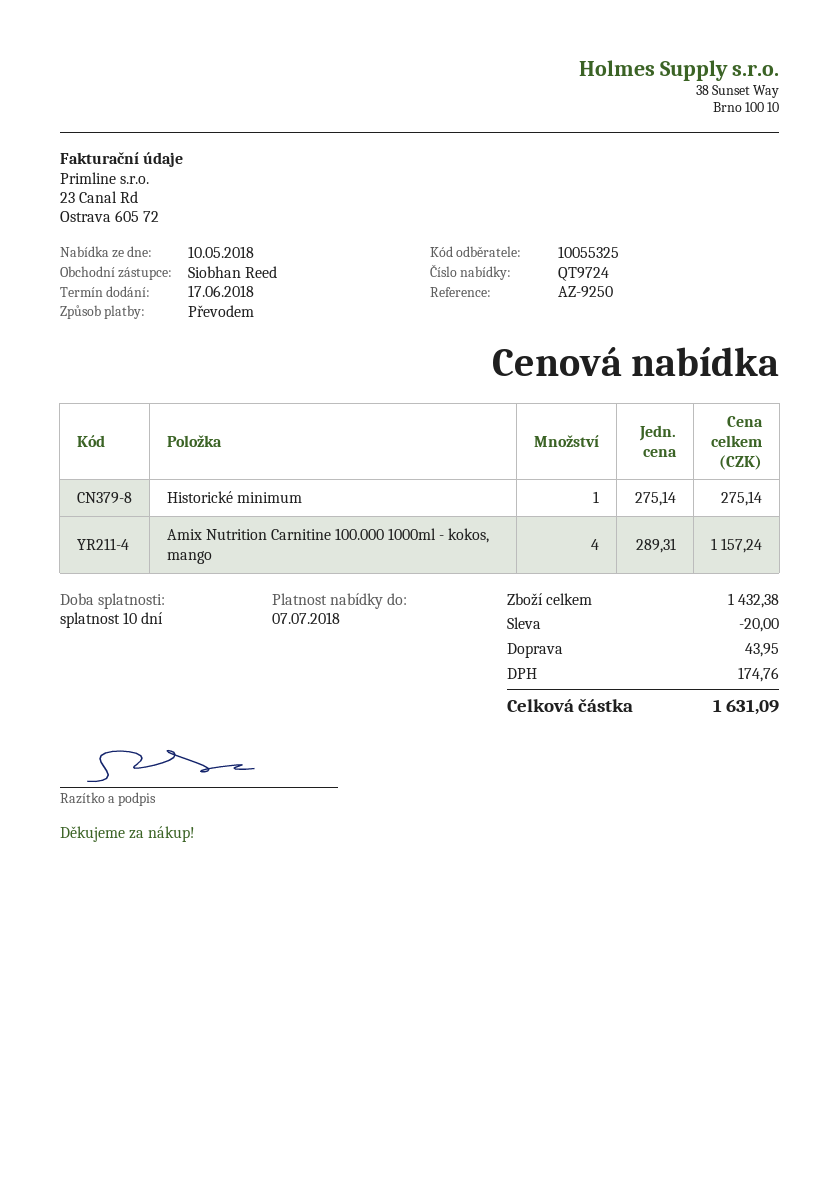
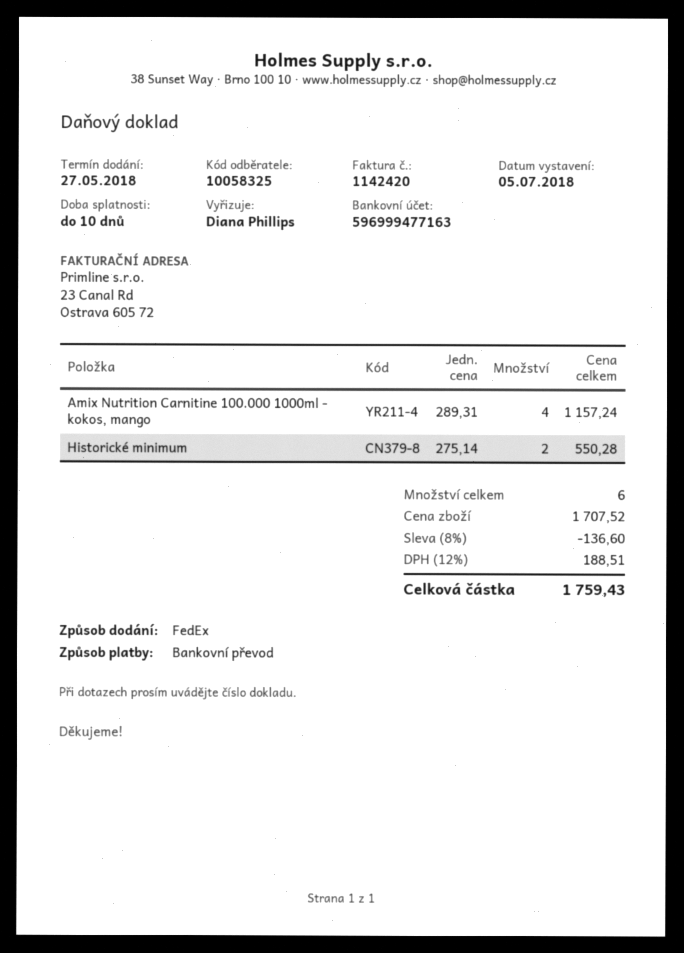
delivery date: 2018-06-17 -> 2018-05-27
customer number: 10055325 -> 10058325
sales rep: Siobhan Reed -> Diana Phillips
Historické minimum: 1 x 275.14 = 275.14 -> 2 x 275.14 = 550.28
subtotal: 1432.38 -> 1707.52
discount: 20.00 -> 136.60
shipping: 43.95 -> none
tax: 174.76 -> 188.51
total: 1631.09 -> 1759.43

